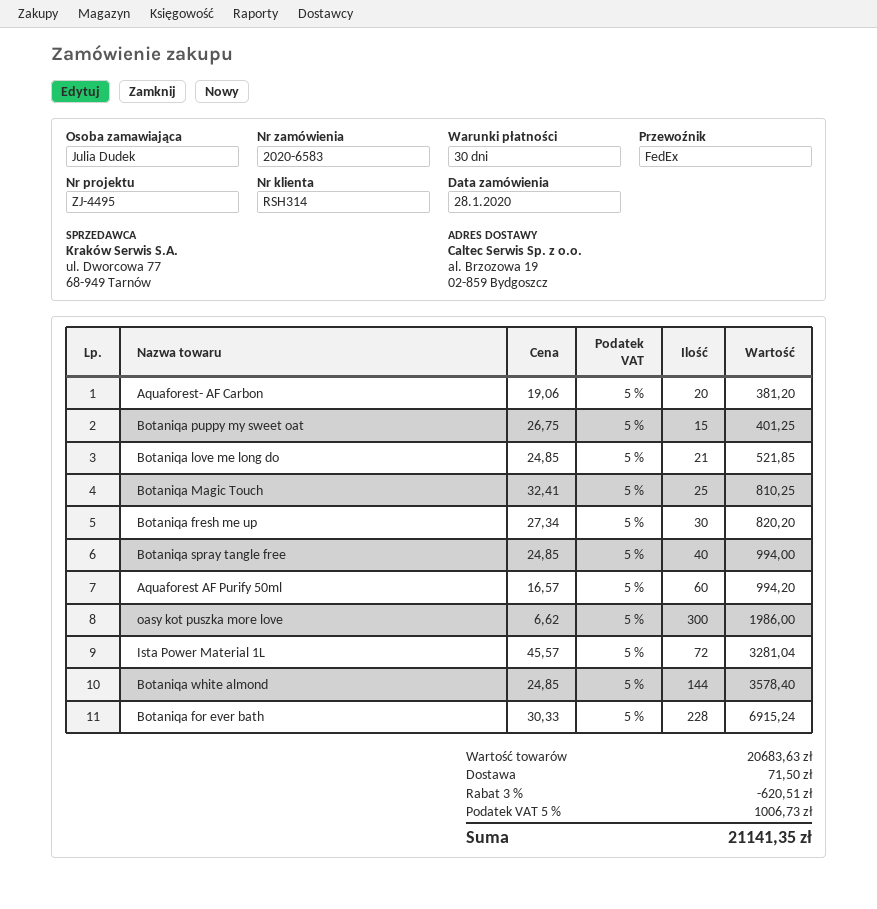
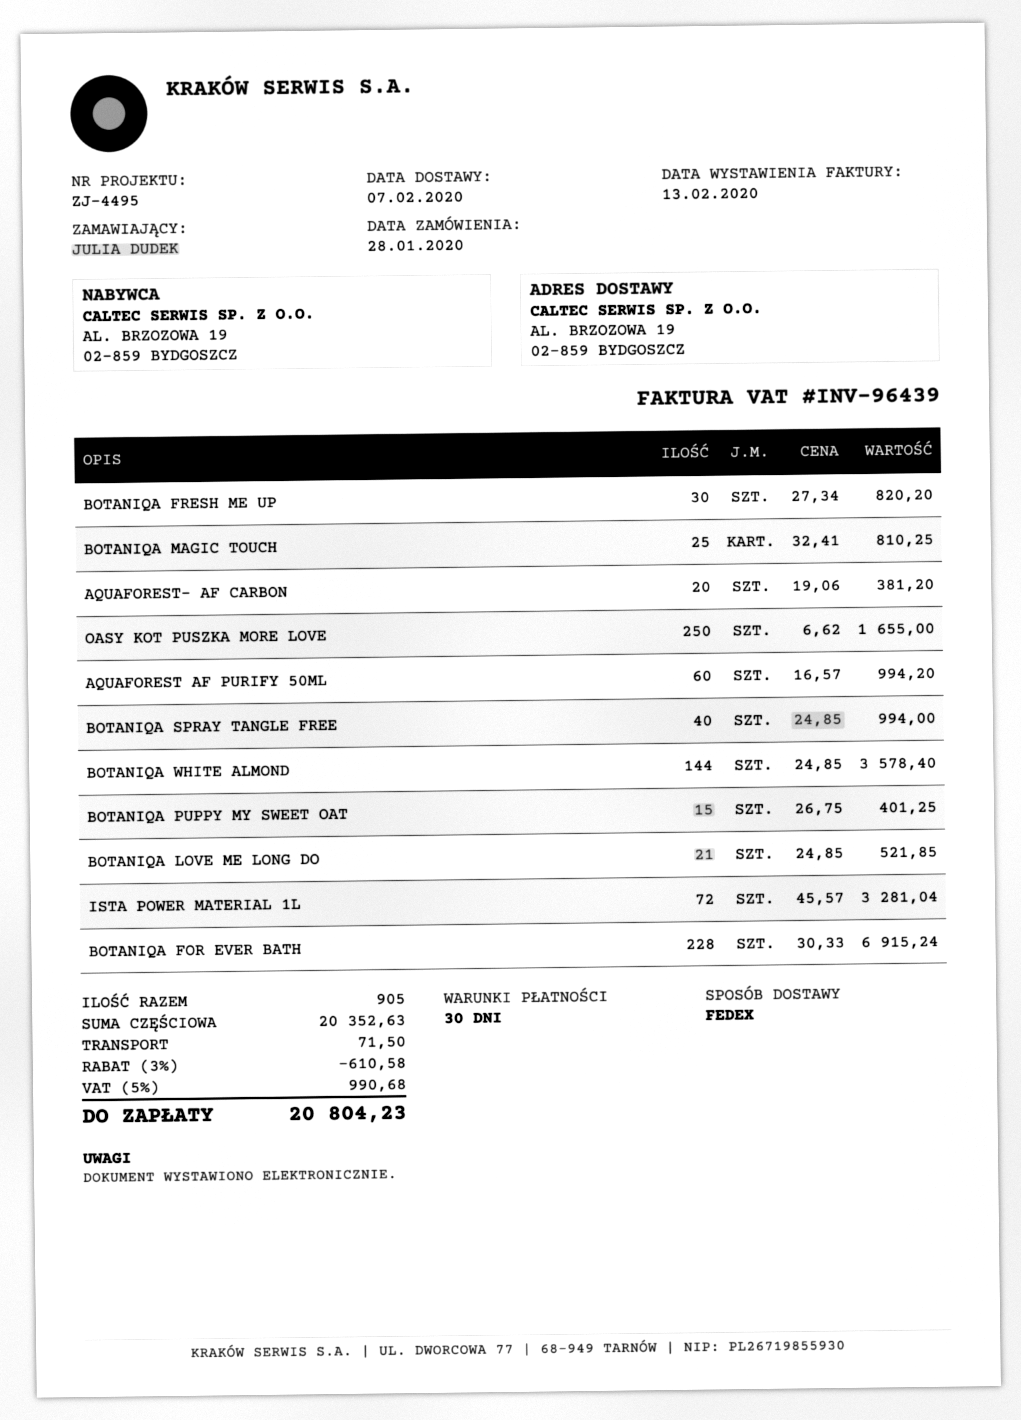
oasy kot puszka more love: 300 x 6.62 = 1986.00 -> 250 x 6.62 = 1655.00
subtotal: 20683.63 -> 20352.63
discount: 3% = 620.51 -> 3% = 610.58
tax: 5% = 1006.73 -> 5% = 990.68
total: 21141.35 -> 20804.23

